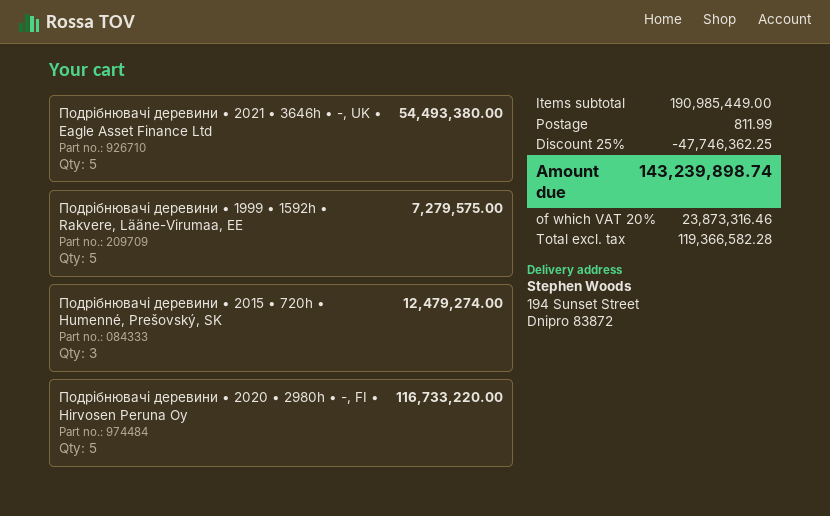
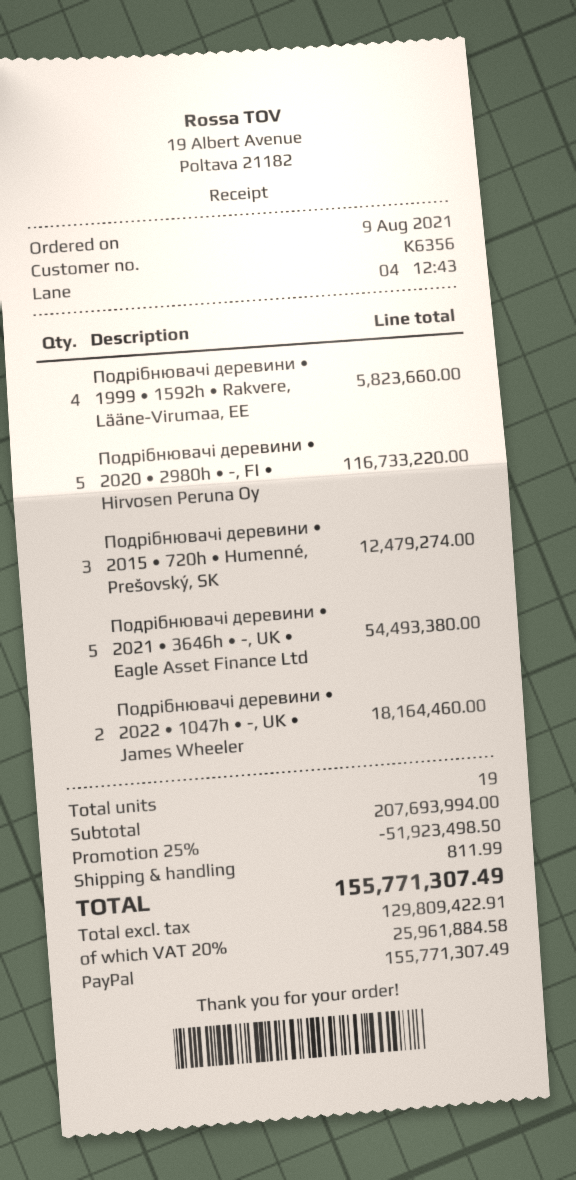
Подрібнювачі деревини • 1999 • 1592h • Rakvere, Lääne-Virumaa, EE: 5 for 7279575.00 -> 4 for 5823660.00
Подрібнювачі деревини • 2022 • 1047h • -, UK • James Wheeler: none -> 2 for 18164460.00
subtotal: 190985449.00 -> 207693994.00
discount: 25% = 47746362.25 -> 25% = 51923498.50
net: 119366582.28 -> 129809422.91
tax: 20% = 23873316.46 -> 20% = 25961884.58
total: 143239898.74 -> 155771307.49

